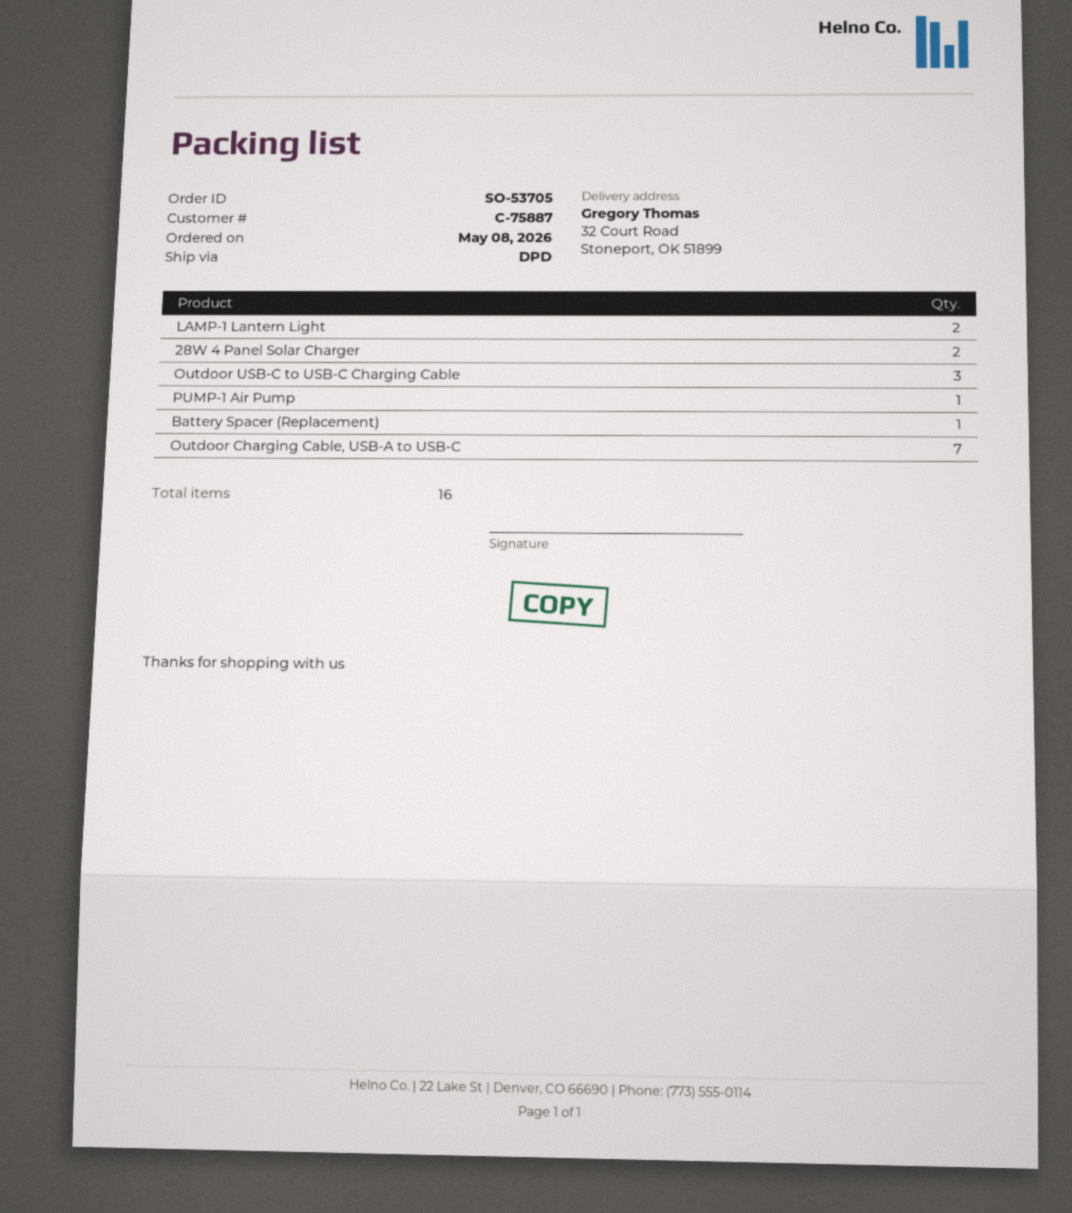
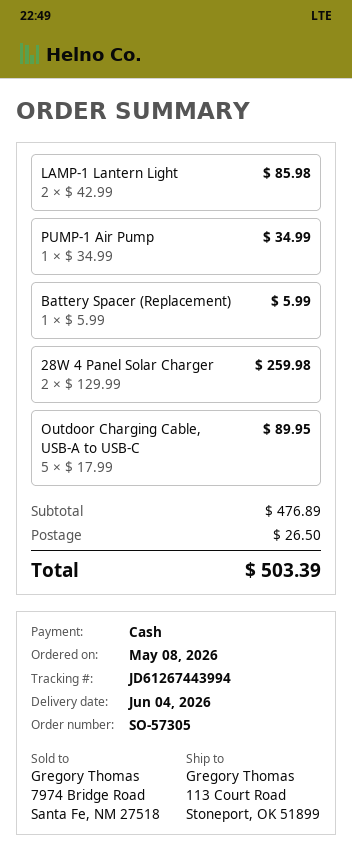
order number: SO-53705 -> SO-57305
ship to: 32 Court Road, Stoneport, OK 51899 -> 113 Court Road, Stoneport, OK 51899
Outdoor USB-C to USB-C Charging Cable: 3 -> none
Outdoor Charging Cable, USB-A to USB-C: 7 -> 5

